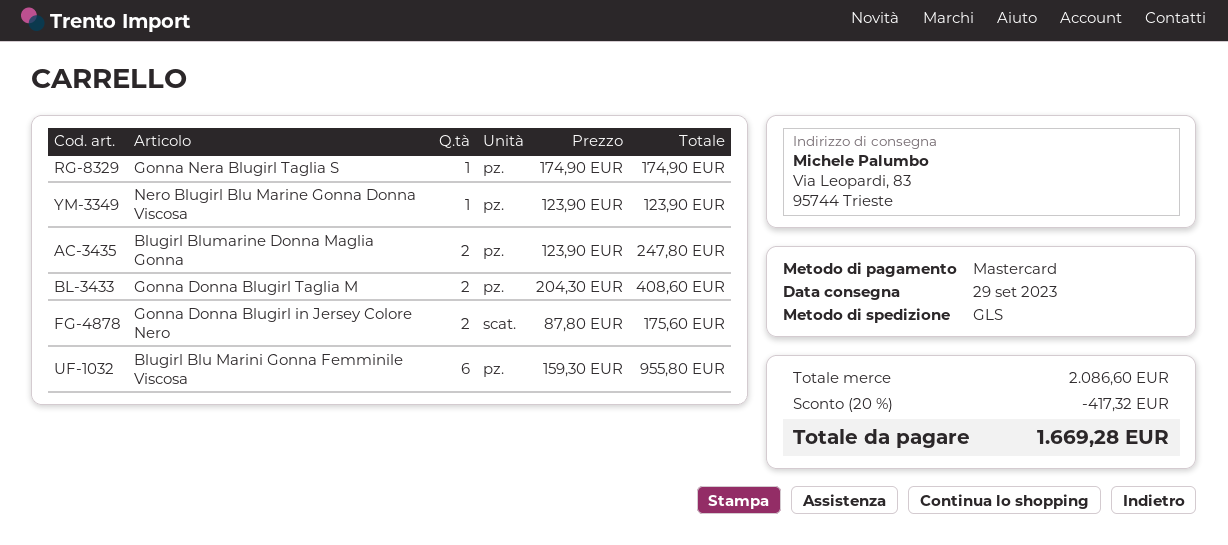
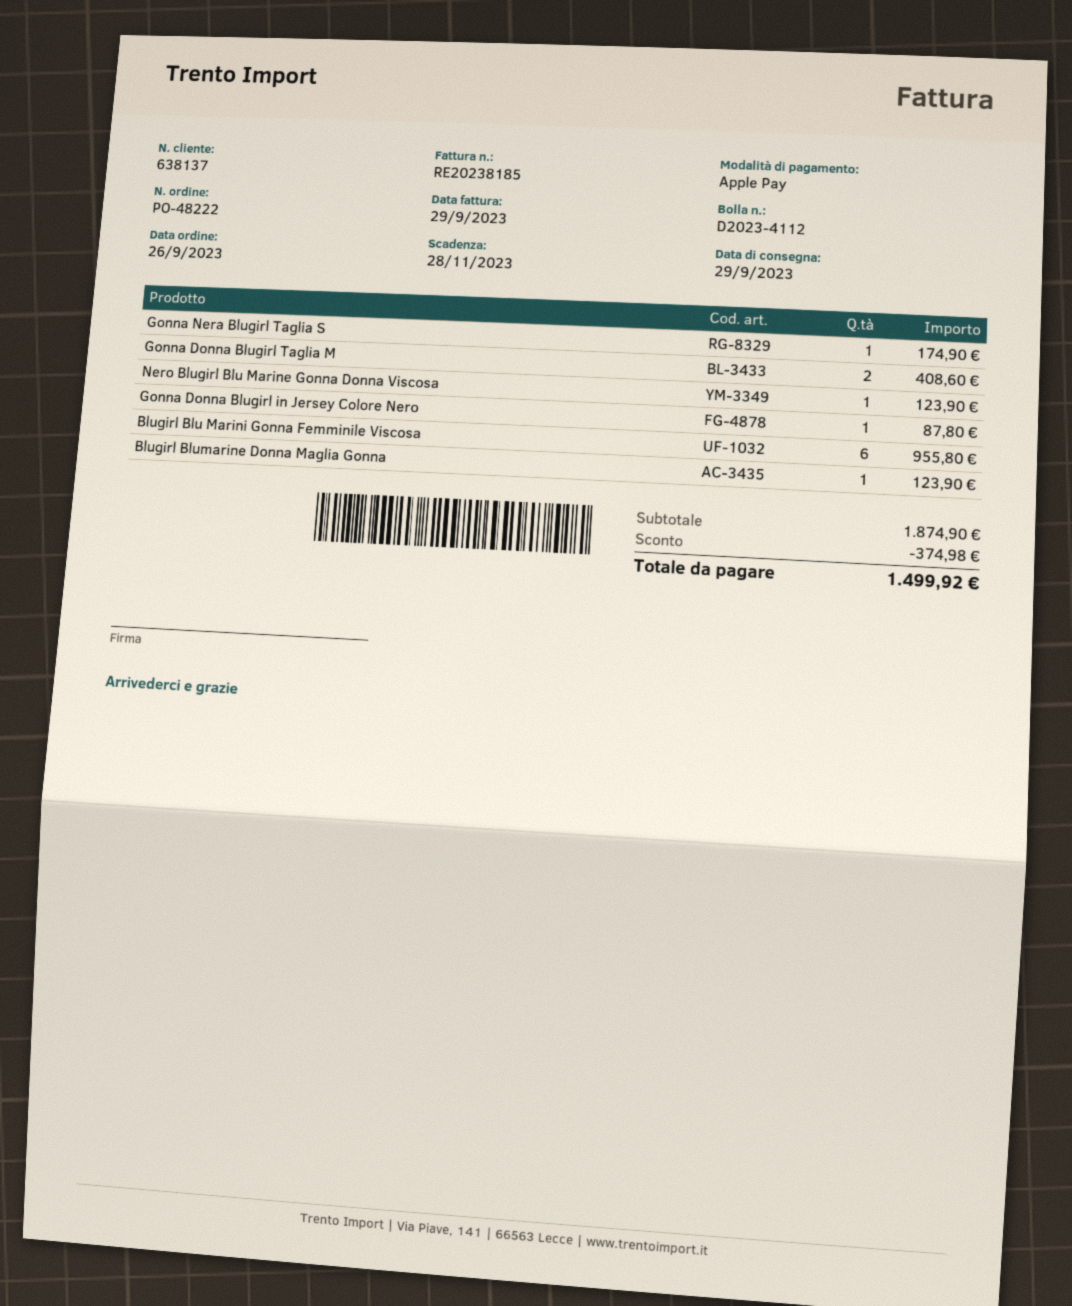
payment method: Mastercard -> Apple Pay
Blugirl Blumarine Donna Maglia Gonna: 2 for 247.80 -> 1 for 123.90
Gonna Donna Blugirl in Jersey Colore Nero: 2 for 175.60 -> 1 for 87.80
subtotal: 2086.60 -> 1874.90
discount: 417.32 -> 374.98
total: 1669.28 -> 1499.92

